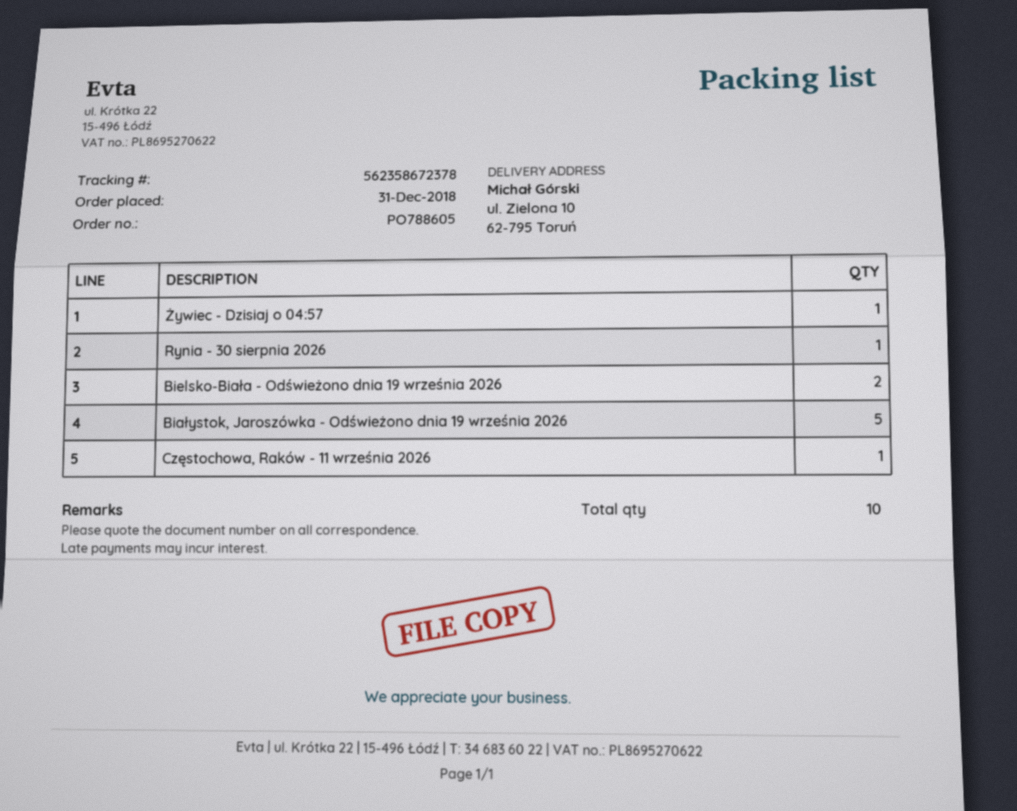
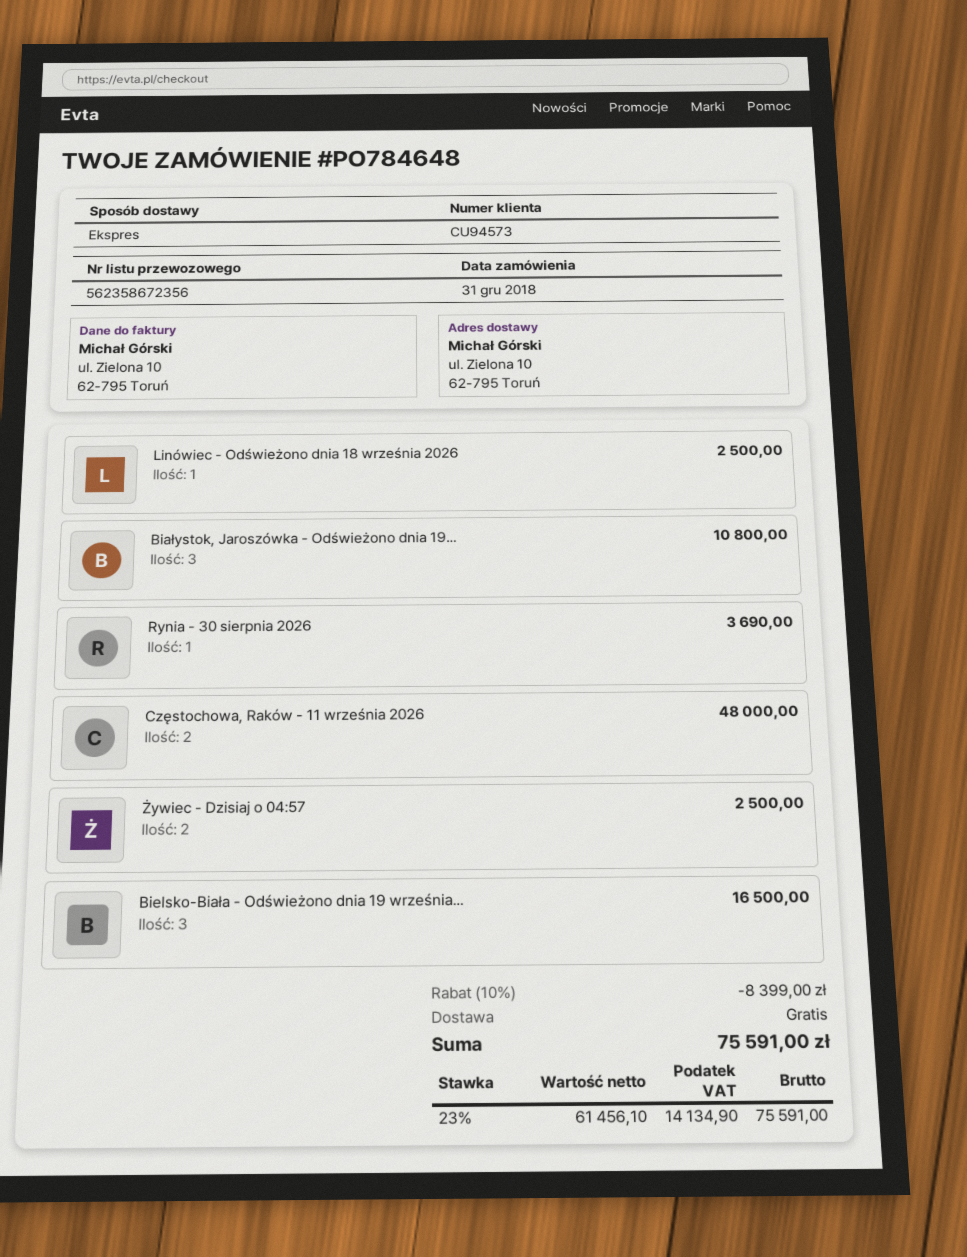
order number: PO788605 -> PO784648
tracking number: 562358672378 -> 562358672356
Żywiec - Dzisiaj o 04:57: 1 -> 2
Bielsko-Biała - Odświeżono dnia 19 września 2026: 2 -> 3
Białystok, Jaroszówka - Odświeżono dnia 19 września 2026: 5 -> 3
Częstochowa, Raków - 11 września 2026: 1 -> 2
Linówiec - Odświeżono dnia 18 września 2026: none -> 1

